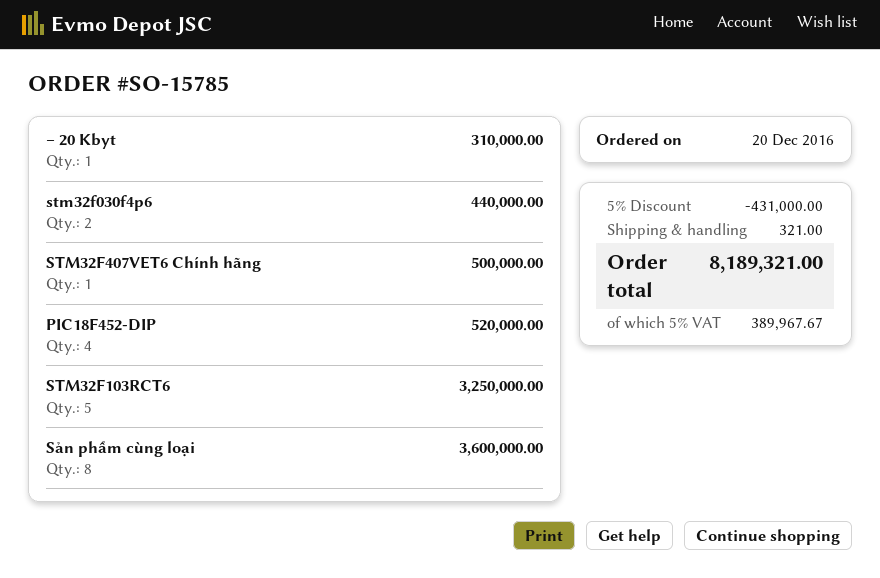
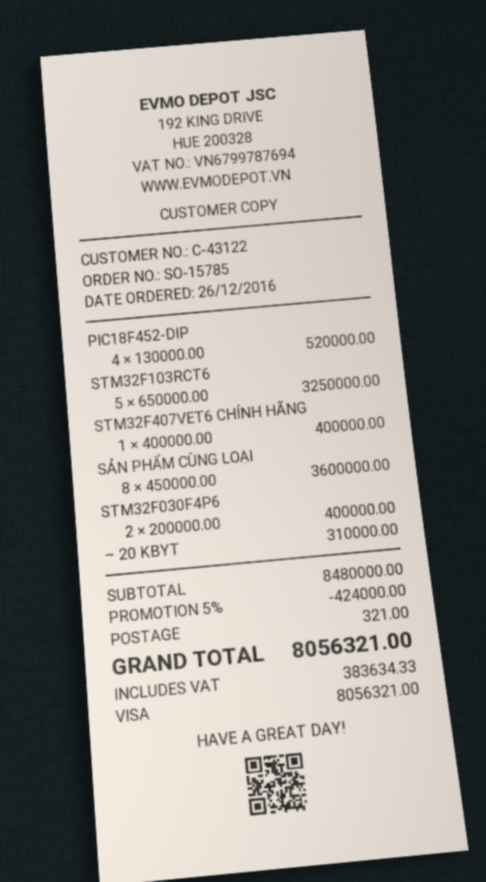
order date: 2016-12-20 -> 2016-12-26
stm32f030f4p6: 2 for 440000.00 -> 2 for 400000.00
STM32F407VET6 Chính hãng: 1 for 500000.00 -> 1 for 400000.00
discount: 5% = 431000.00 -> 5% = 424000.00
tax: 389967.67 -> 383634.33
total: 8189321.00 -> 8056321.00

